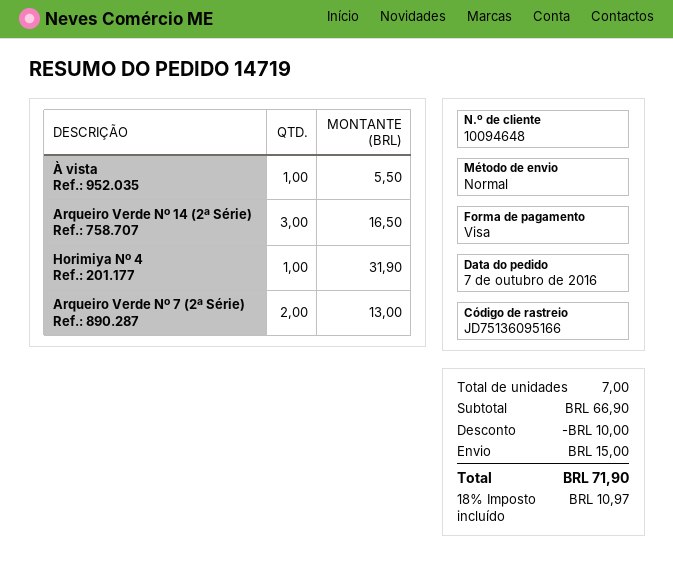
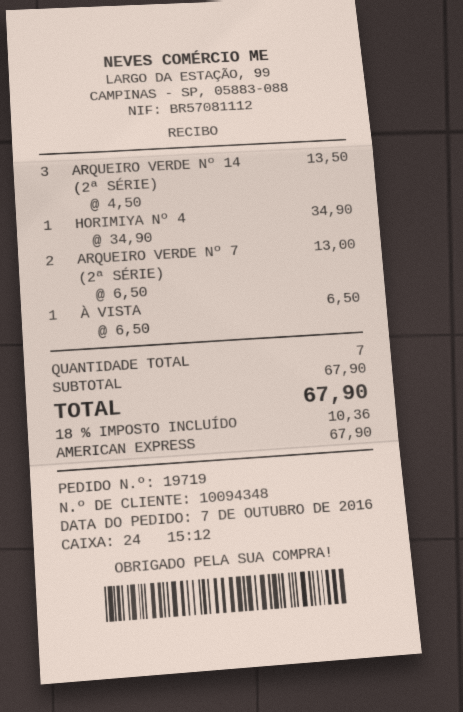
order number: 14719 -> 19719
customer number: 10094648 -> 10094348
payment method: Visa -> American Express
À vista: 1 for 5.50 -> 1 for 6.50
Arqueiro Verde Nº 14 (2ª Série): 3 for 16.50 -> 3 for 13.50
Horimiya Nº 4: 1 for 31.90 -> 1 for 34.90
subtotal: 66.90 -> 67.90
discount: 10.00 -> none
shipping: 15.00 -> none
tax: 18% = 10.97 -> 18% = 10.36
total: 71.90 -> 67.90

